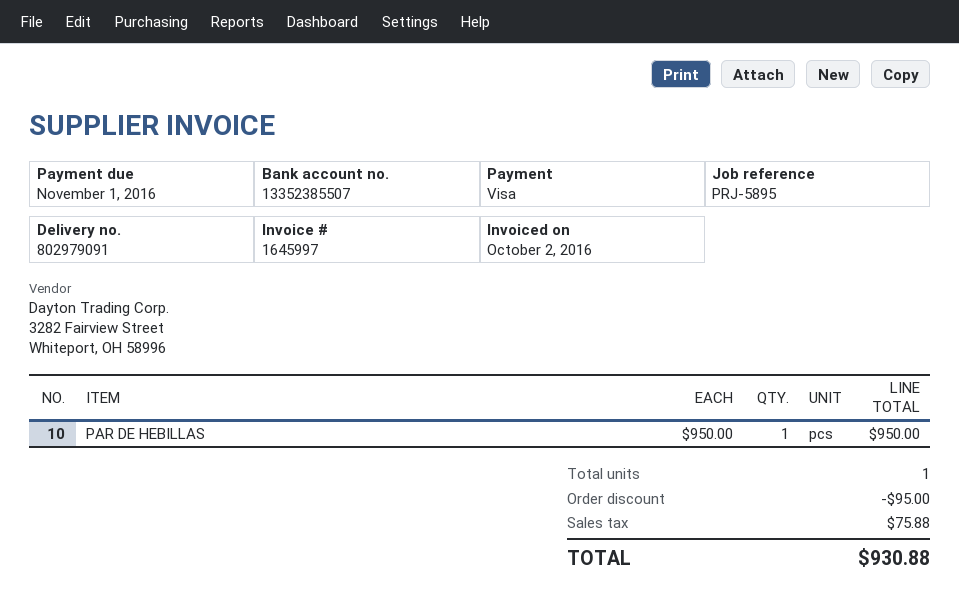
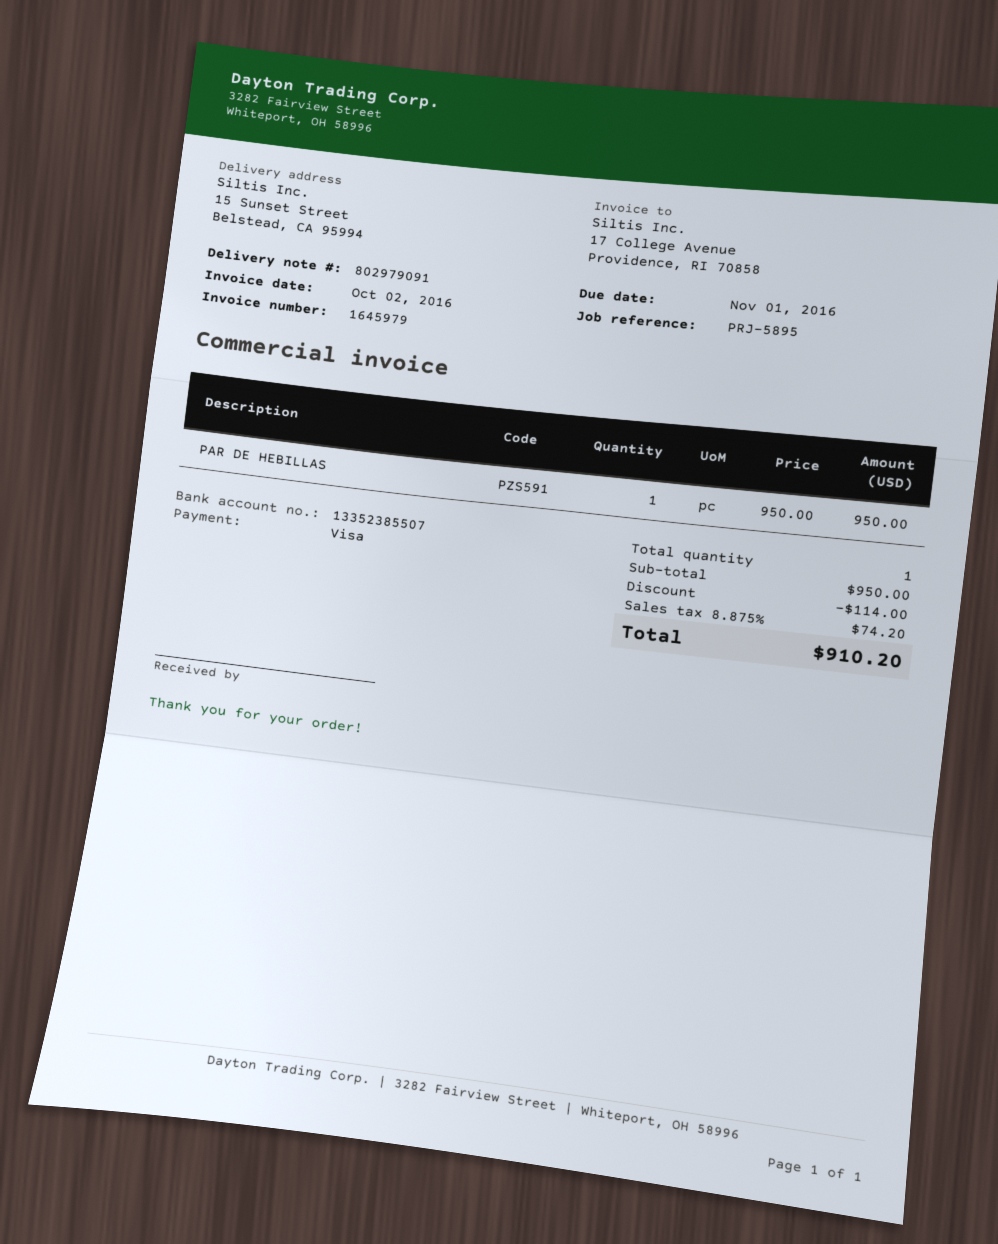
invoice number: 1645997 -> 1645979
discount: 95.00 -> 114.00
tax: 75.88 -> 74.20
total: 930.88 -> 910.20

